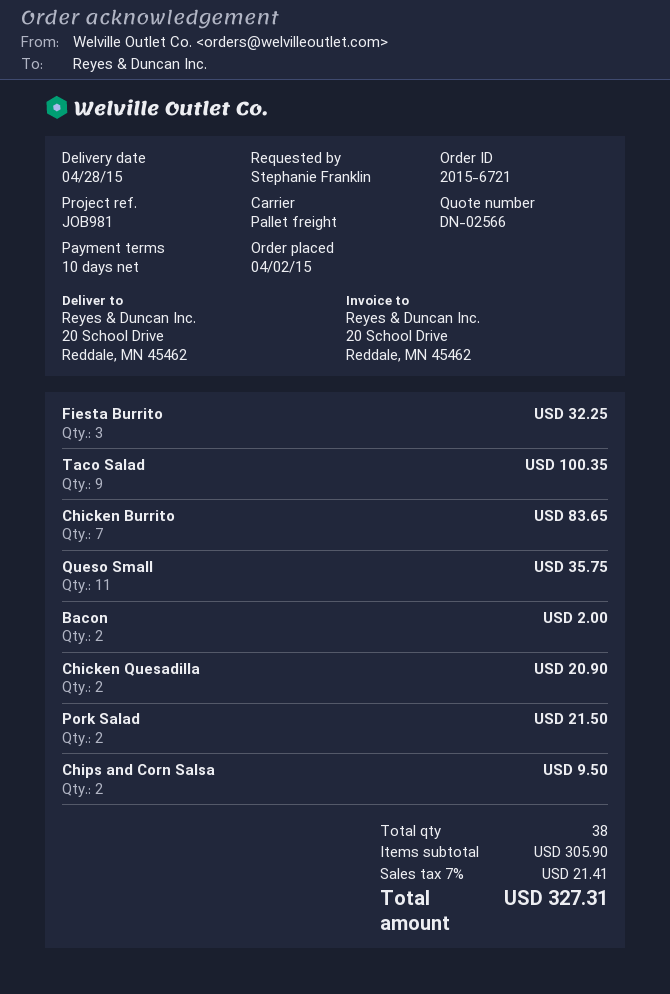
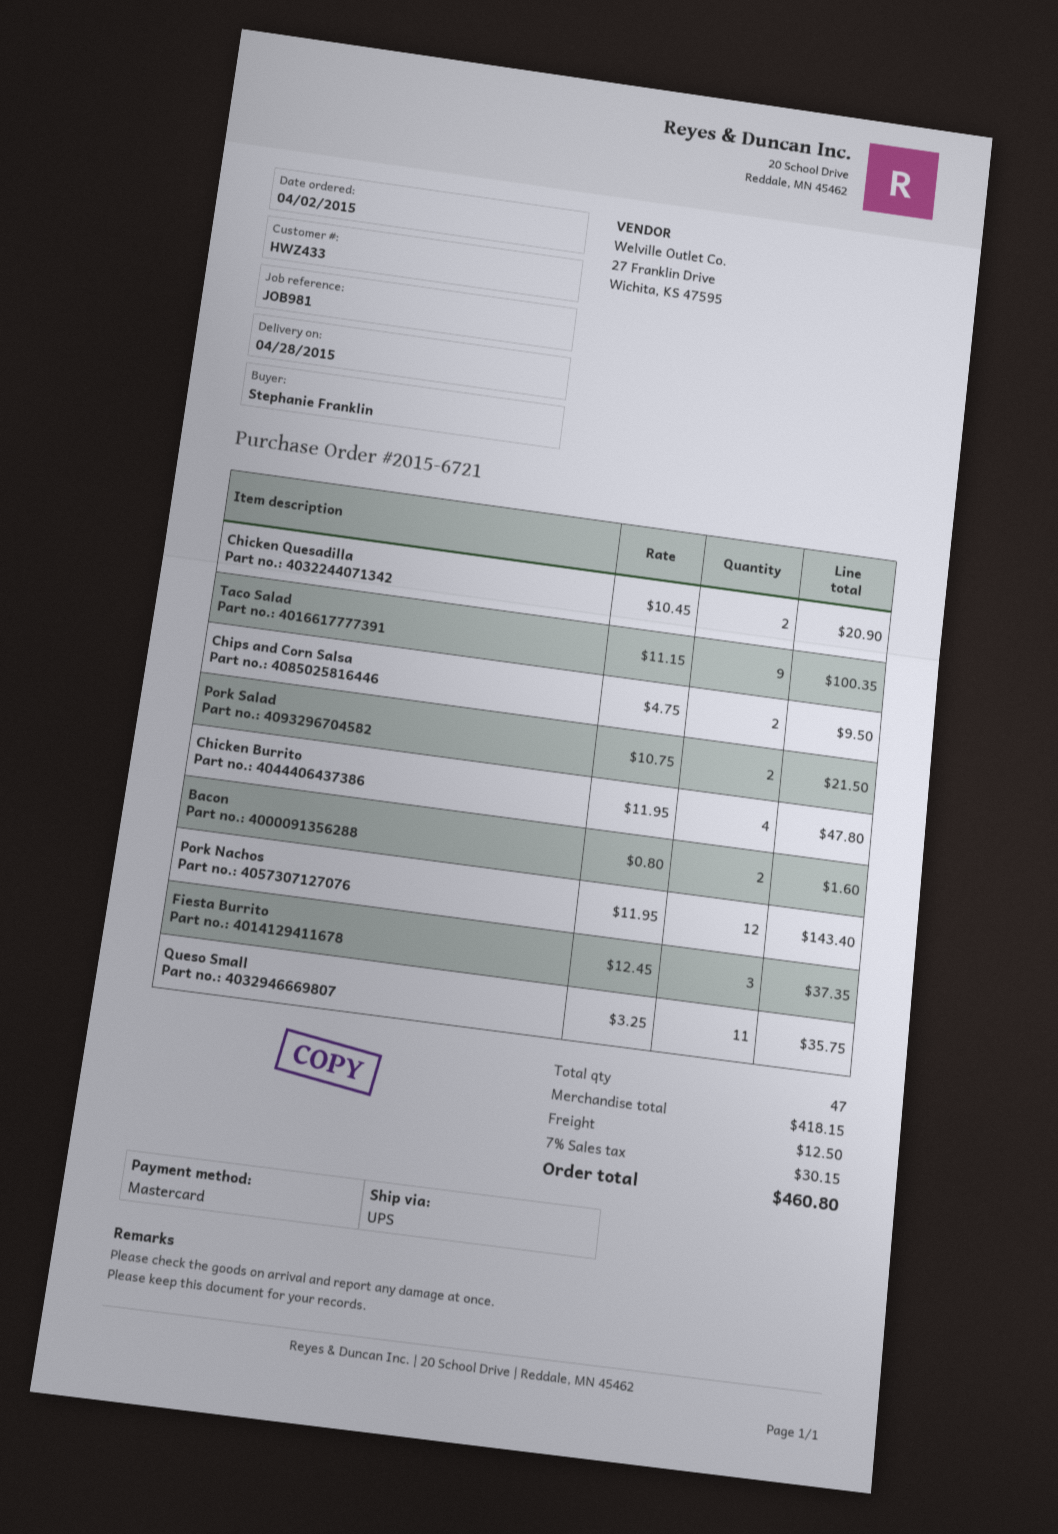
shipping method: pallet freight -> UPS
Fiesta Burrito: 3 for 32.25 -> 3 for 37.35
Chicken Burrito: 7 for 83.65 -> 4 for 47.80
Bacon: 2 for 2.00 -> 2 for 1.60
Pork Nachos: none -> 12 for 143.40
total quantity: 38 -> 47
subtotal: 305.90 -> 418.15
shipping: none -> 12.50
tax: 7% = 21.41 -> 7% = 30.15
total: 327.31 -> 460.80

